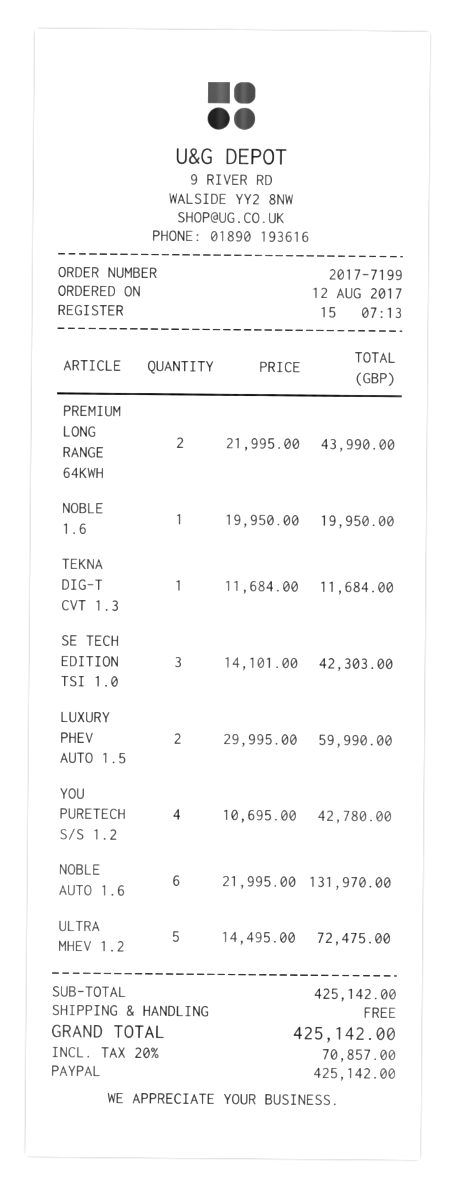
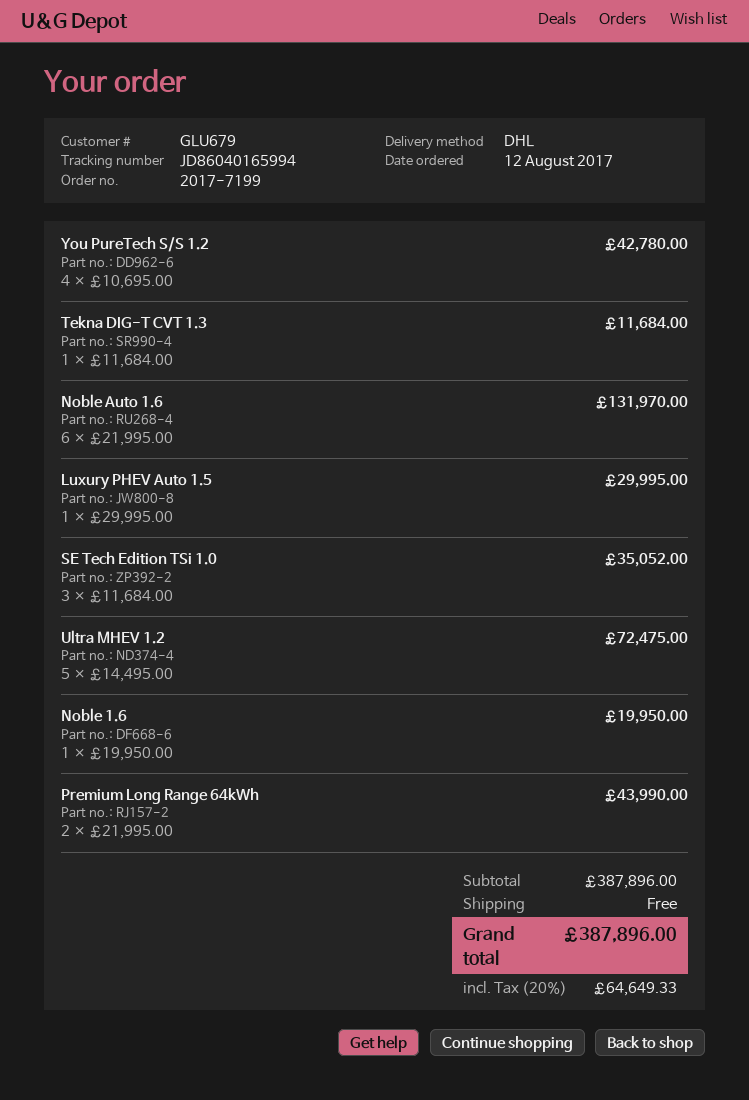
SE TECH EDITION TSI 1.0: 3 x 14101.00 = 42303.00 -> 3 x 11684.00 = 35052.00
LUXURY PHEV AUTO 1.5: 2 x 29995.00 = 59990.00 -> 1 x 29995.00 = 29995.00
subtotal: 425142.00 -> 387896.00
tax: 20% = 70857.00 -> 20% = 64649.33
total: 425142.00 -> 387896.00

